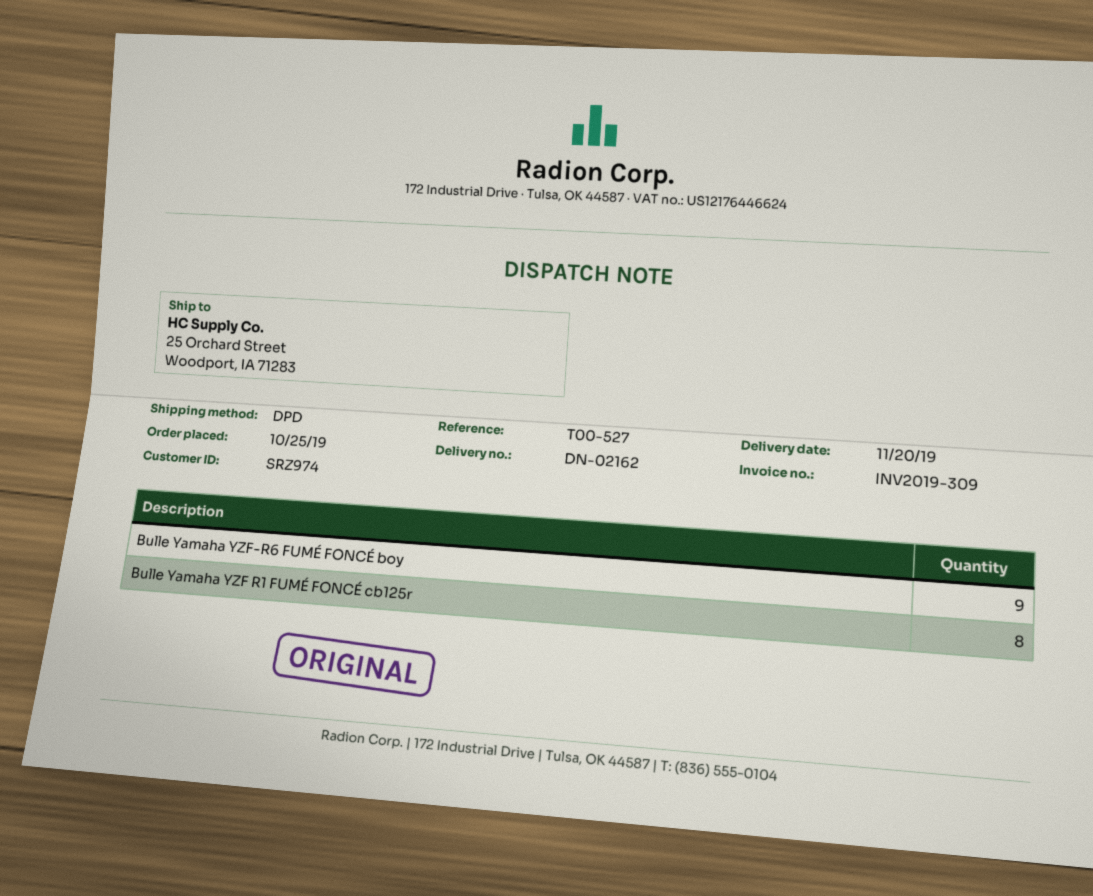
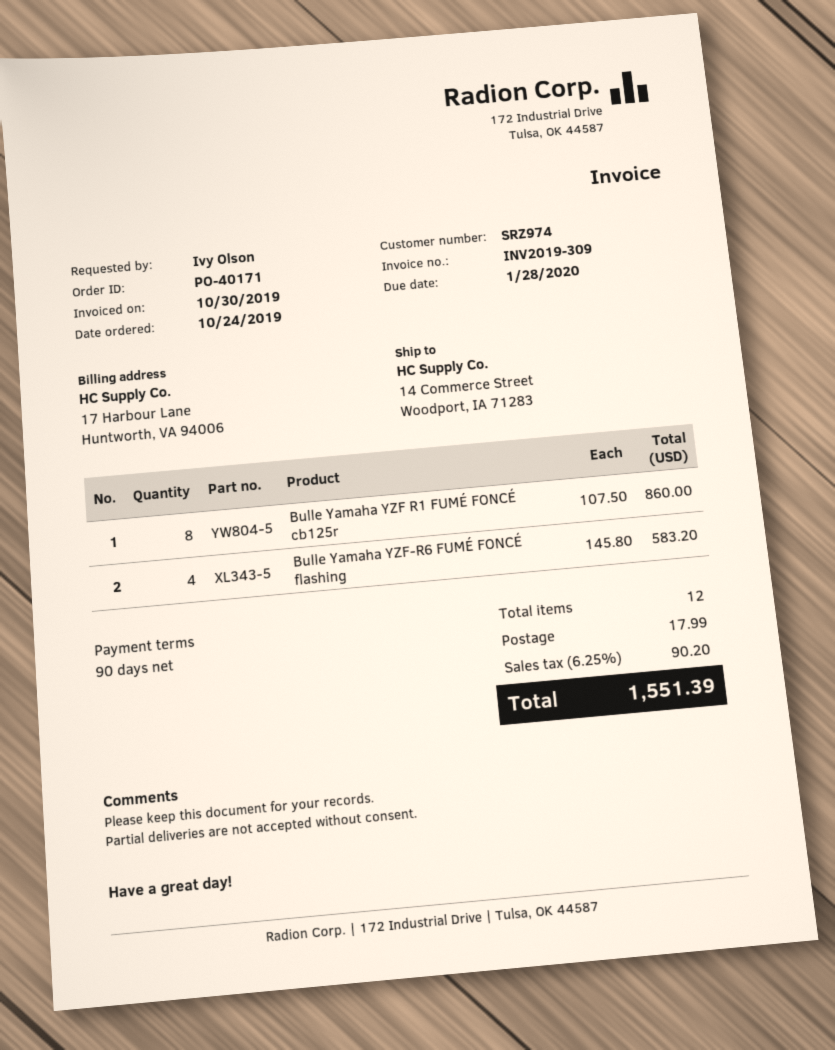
order date: 2019-10-25 -> 2019-10-24
ship to: 25 Orchard Street, Woodport, IA 71283 -> 14 Commerce Street, Woodport, IA 71283
Bulle Yamaha YZF-R6 FUMÉ FONCÉ boy: 9 -> none
Bulle Yamaha YZF-R6 FUMÉ FONCÉ flashing: none -> 4

